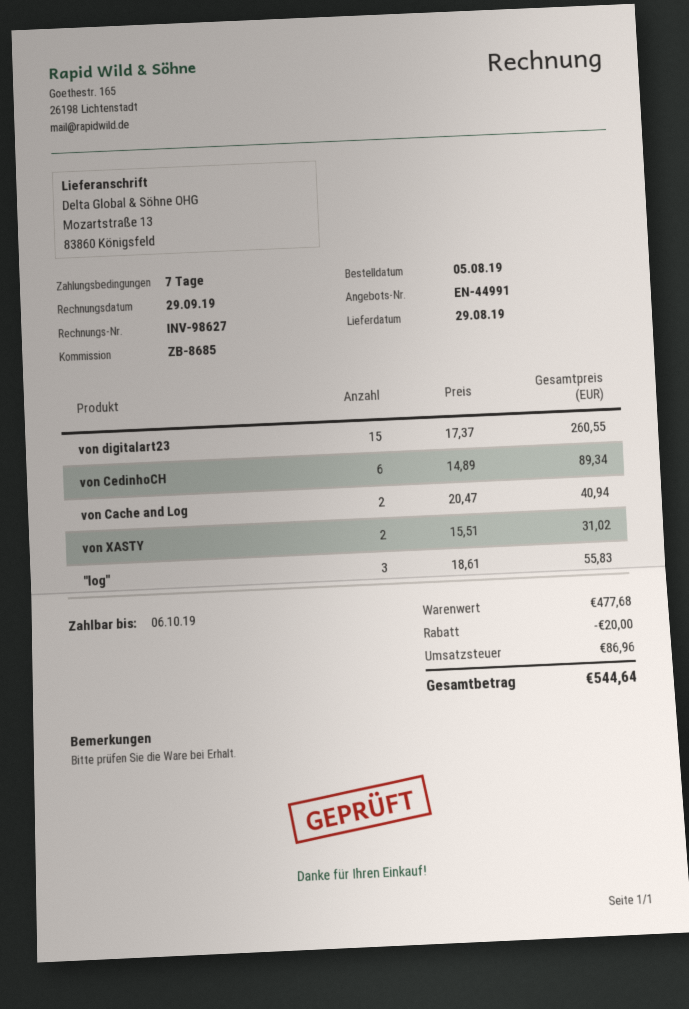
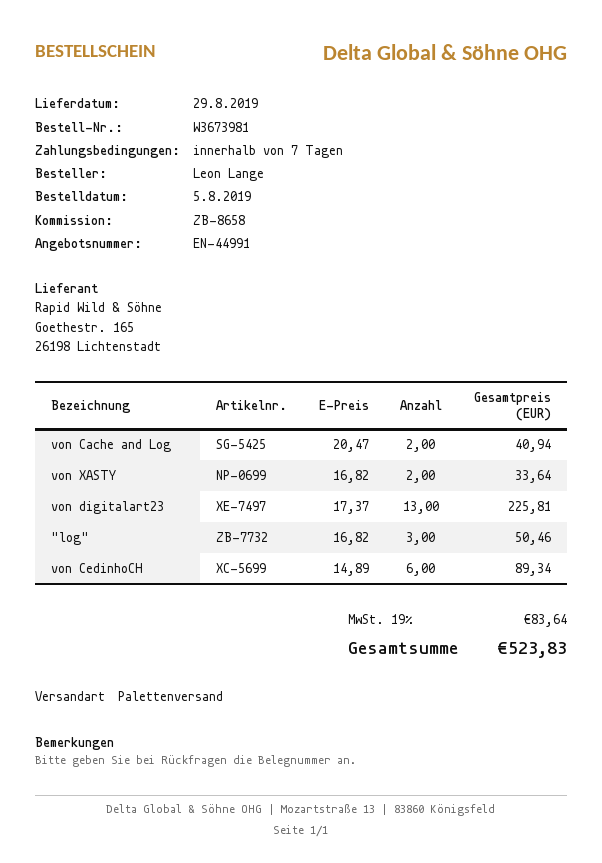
reference: ZB-8685 -> ZB-8658
von digitalart23: 15 x 17.37 = 260.55 -> 13 x 17.37 = 225.81
von XASTY: 2 x 15.51 = 31.02 -> 2 x 16.82 = 33.64
"log": 3 x 18.61 = 55.83 -> 3 x 16.82 = 50.46
discount: 20.00 -> none
tax: 86.96 -> 83.64
total: 544.64 -> 523.83

